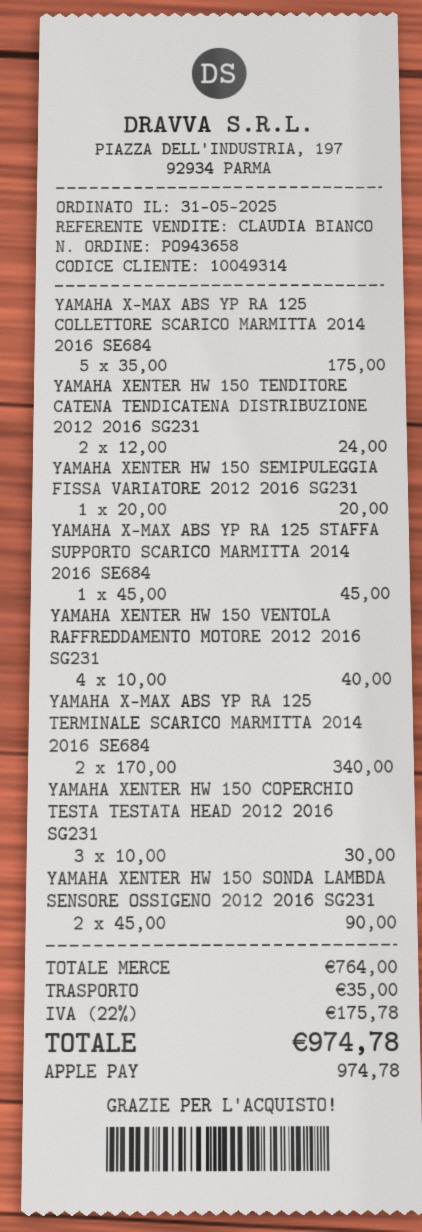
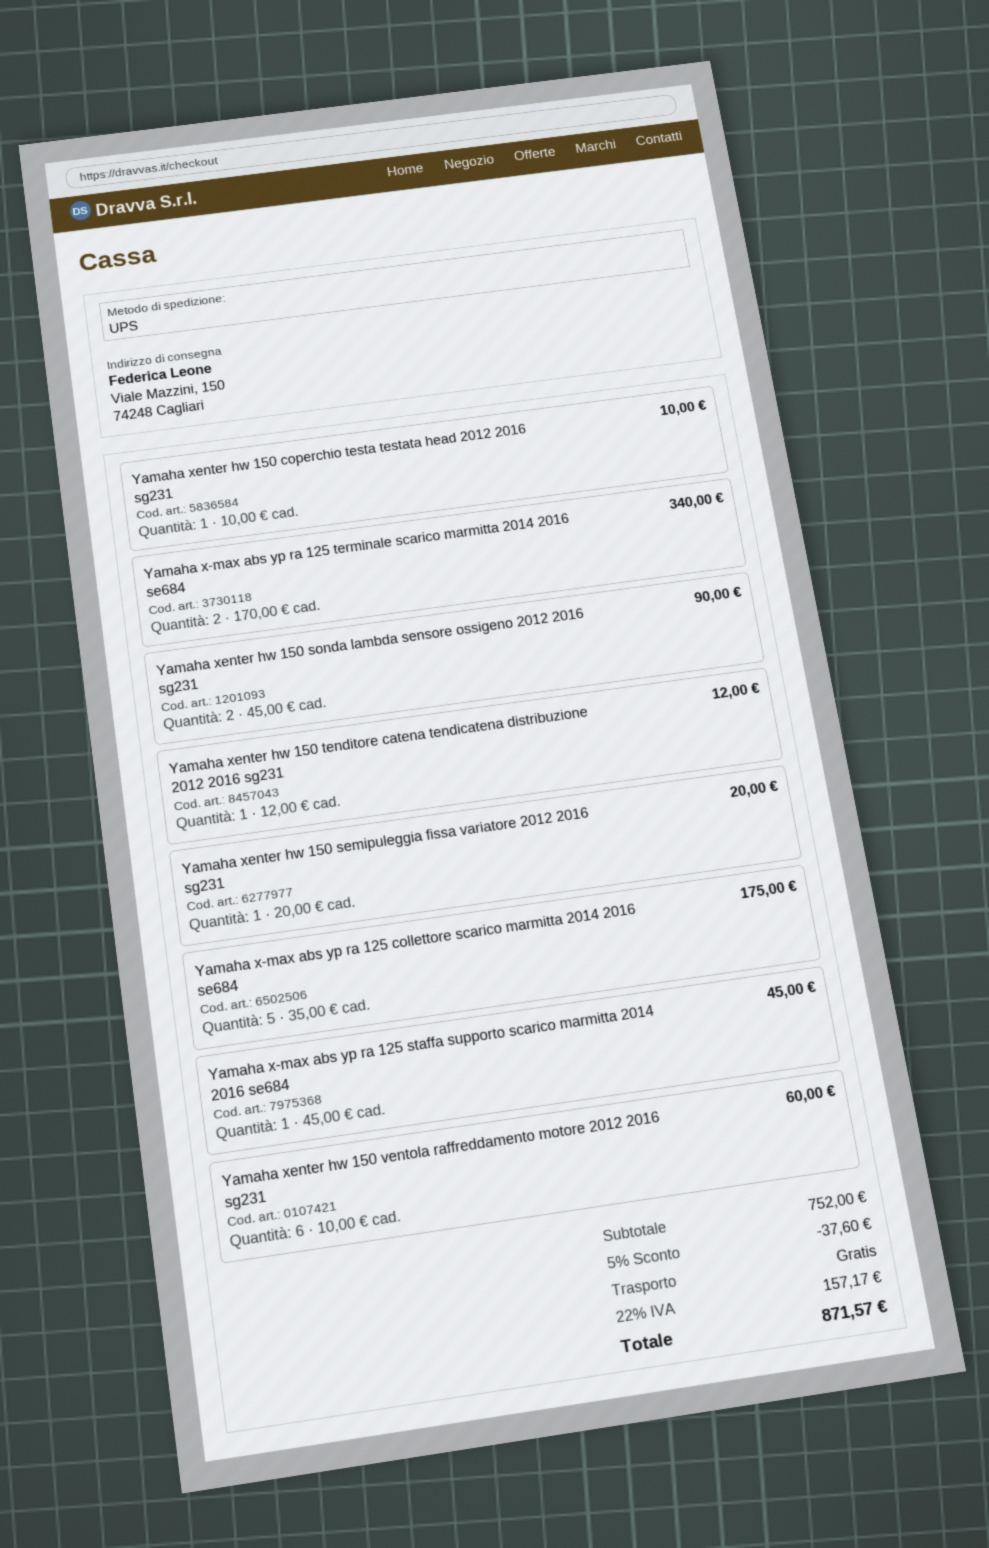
YAMAHA XENTER HW 150 TENDITORE CATENA TENDICATENA DISTRIBUZIONE 2012 2016 SG231: 2 x 12.00 = 24.00 -> 1 x 12.00 = 12.00
YAMAHA XENTER HW 150 VENTOLA RAFFREDDAMENTO MOTORE 2012 2016 SG231: 4 x 10.00 = 40.00 -> 6 x 10.00 = 60.00
YAMAHA XENTER HW 150 COPERCHIO TESTA TESTATA HEAD 2012 2016 SG231: 3 x 10.00 = 30.00 -> 1 x 10.00 = 10.00
subtotal: 764.00 -> 752.00
discount: none -> 5% = 37.60
shipping: 35.00 -> 0.00
tax: 22% = 175.78 -> 22% = 157.17
total: 974.78 -> 871.57

